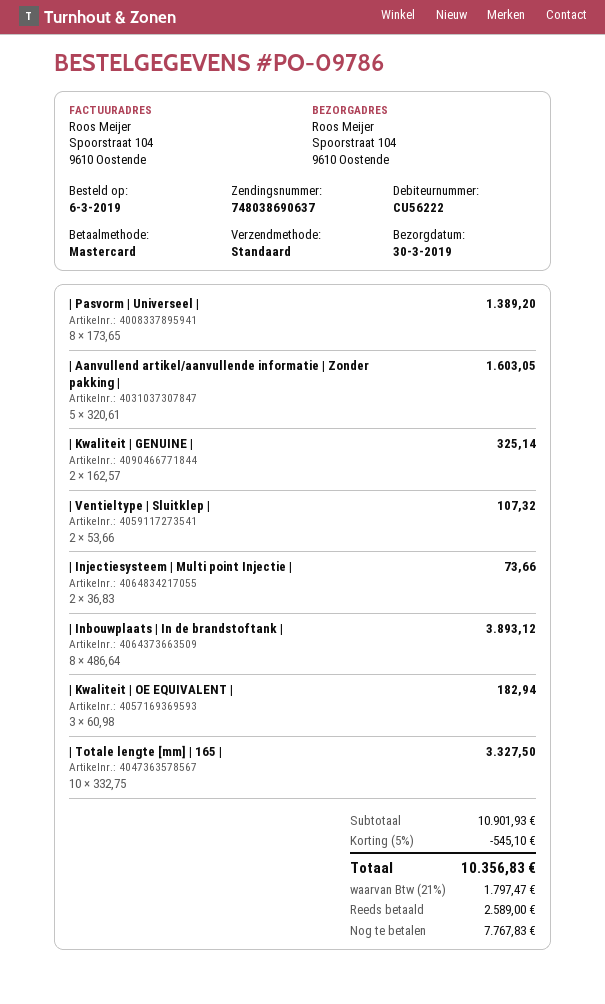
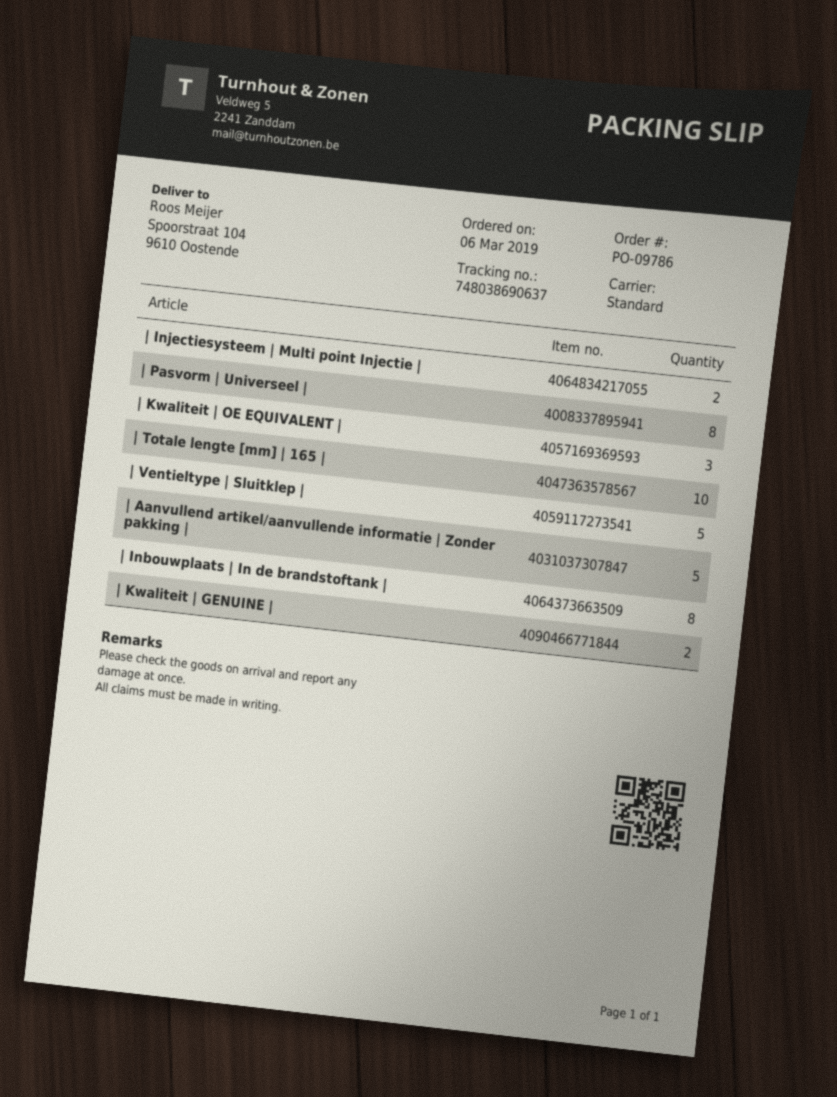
| Ventieltype | Sluitklep |: 2 -> 5

